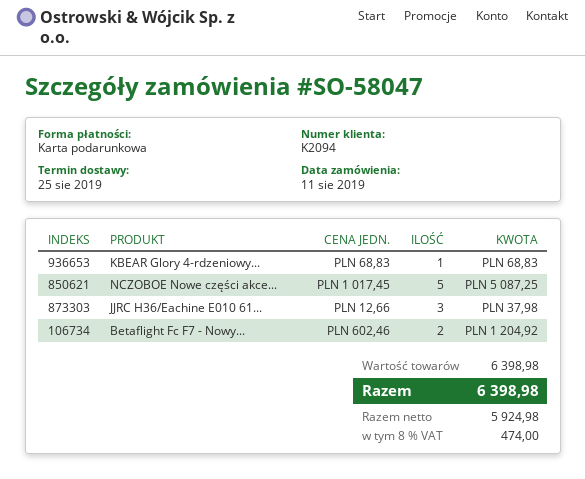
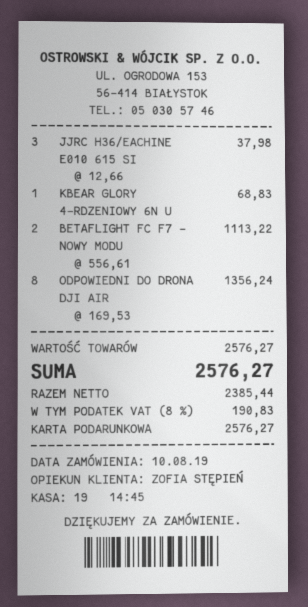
order date: 2019-08-11 -> 2019-08-10
NCZOBOE Nowe części akce...: 5 x 1017.45 = 5087.25 -> none
Betaflight Fc F7 - Nowy...: 2 x 602.46 = 1204.92 -> 2 x 556.61 = 1113.22
ODPOWIEDNI DO DRONA DJI AIR: none -> 8 x 169.53 = 1356.24
subtotal: 6398.98 -> 2576.27
net: 5924.98 -> 2385.44
tax: 8% = 474.00 -> 8% = 190.83
total: 6398.98 -> 2576.27

